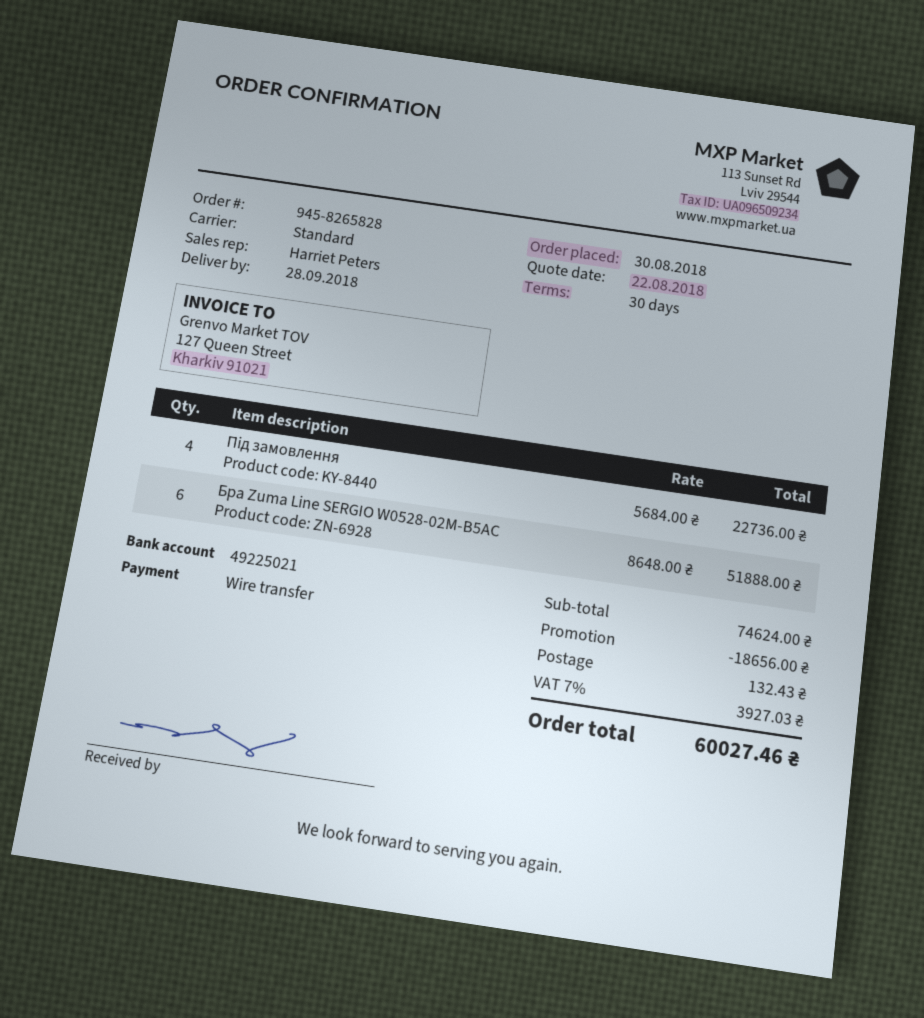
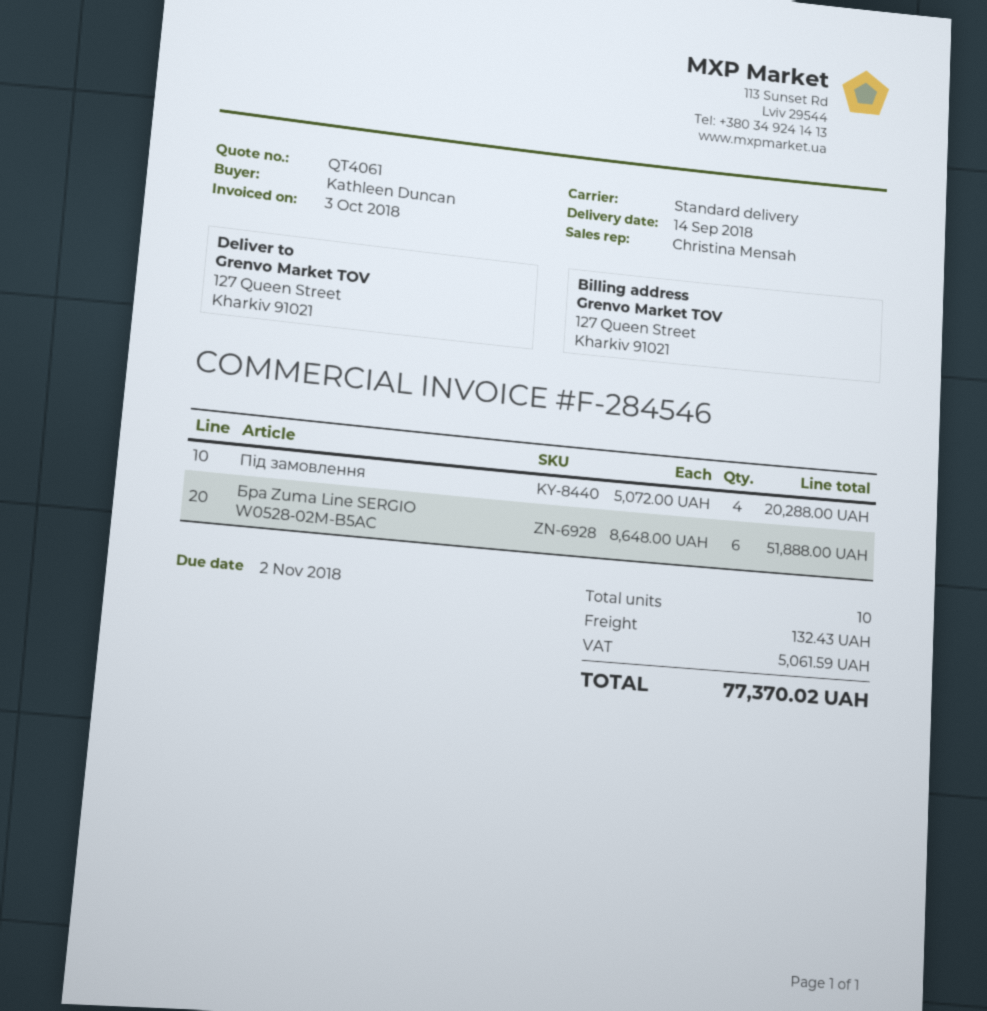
delivery date: 2018-09-28 -> 2018-09-14
sales rep: Harriet Peters -> Christina Mensah
Під замовлення: 4 x 5684.00 = 22736.00 -> 4 x 5072.00 = 20288.00
discount: 18656.00 -> none
tax: 3927.03 -> 5061.59
total: 60027.46 -> 77370.02

